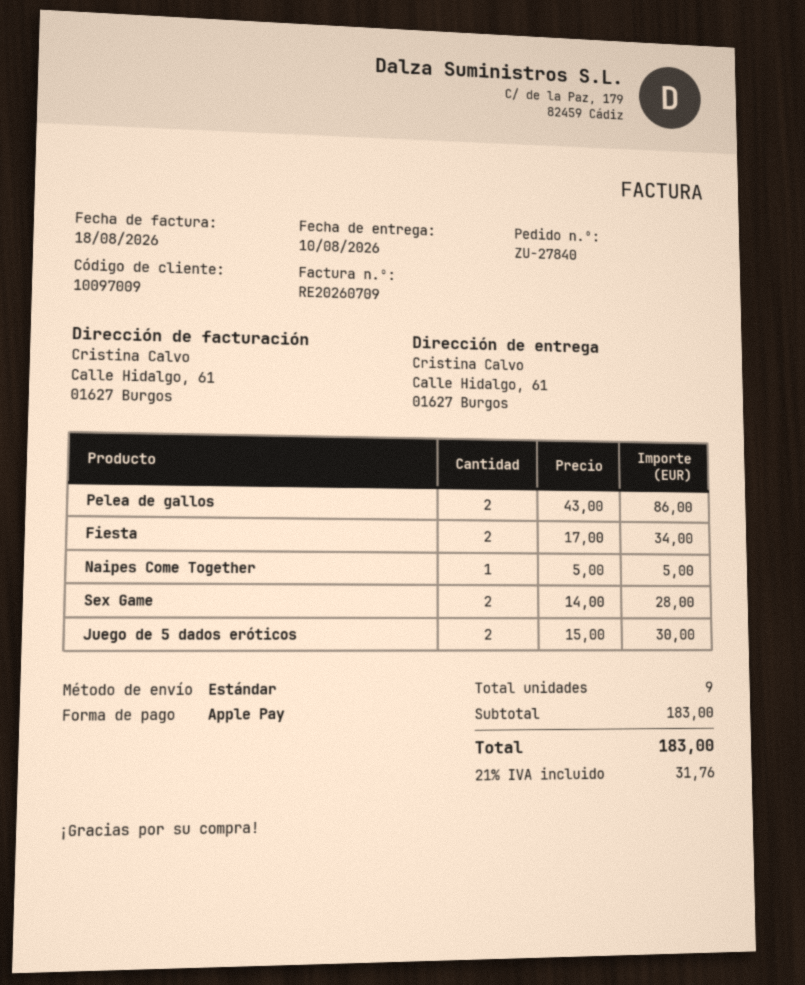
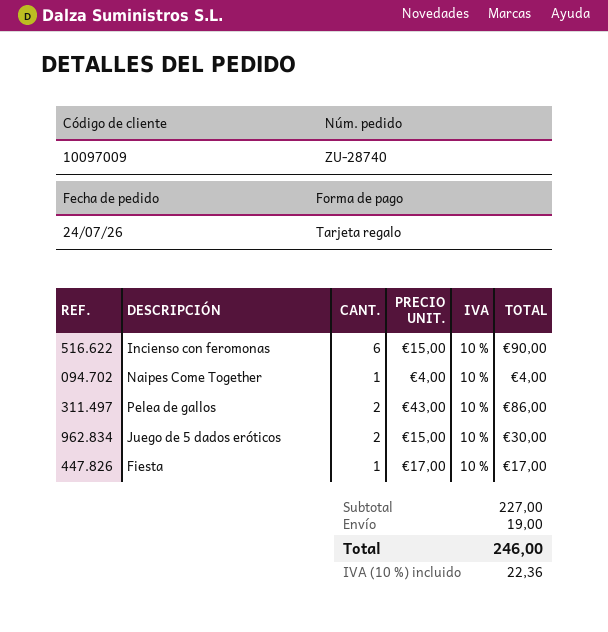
order number: ZU-27840 -> ZU-28740
payment method: Apple Pay -> gift card
Fiesta: 2 x 17.00 = 34.00 -> 1 x 17.00 = 17.00
Naipes Come Together: 1 x 5.00 = 5.00 -> 1 x 4.00 = 4.00
Sex Game: 2 x 14.00 = 28.00 -> none
Incienso con feromonas: none -> 6 x 15.00 = 90.00
subtotal: 183.00 -> 227.00
shipping: none -> 19.00
tax: 21% = 31.76 -> 10% = 22.36
total: 183.00 -> 246.00

